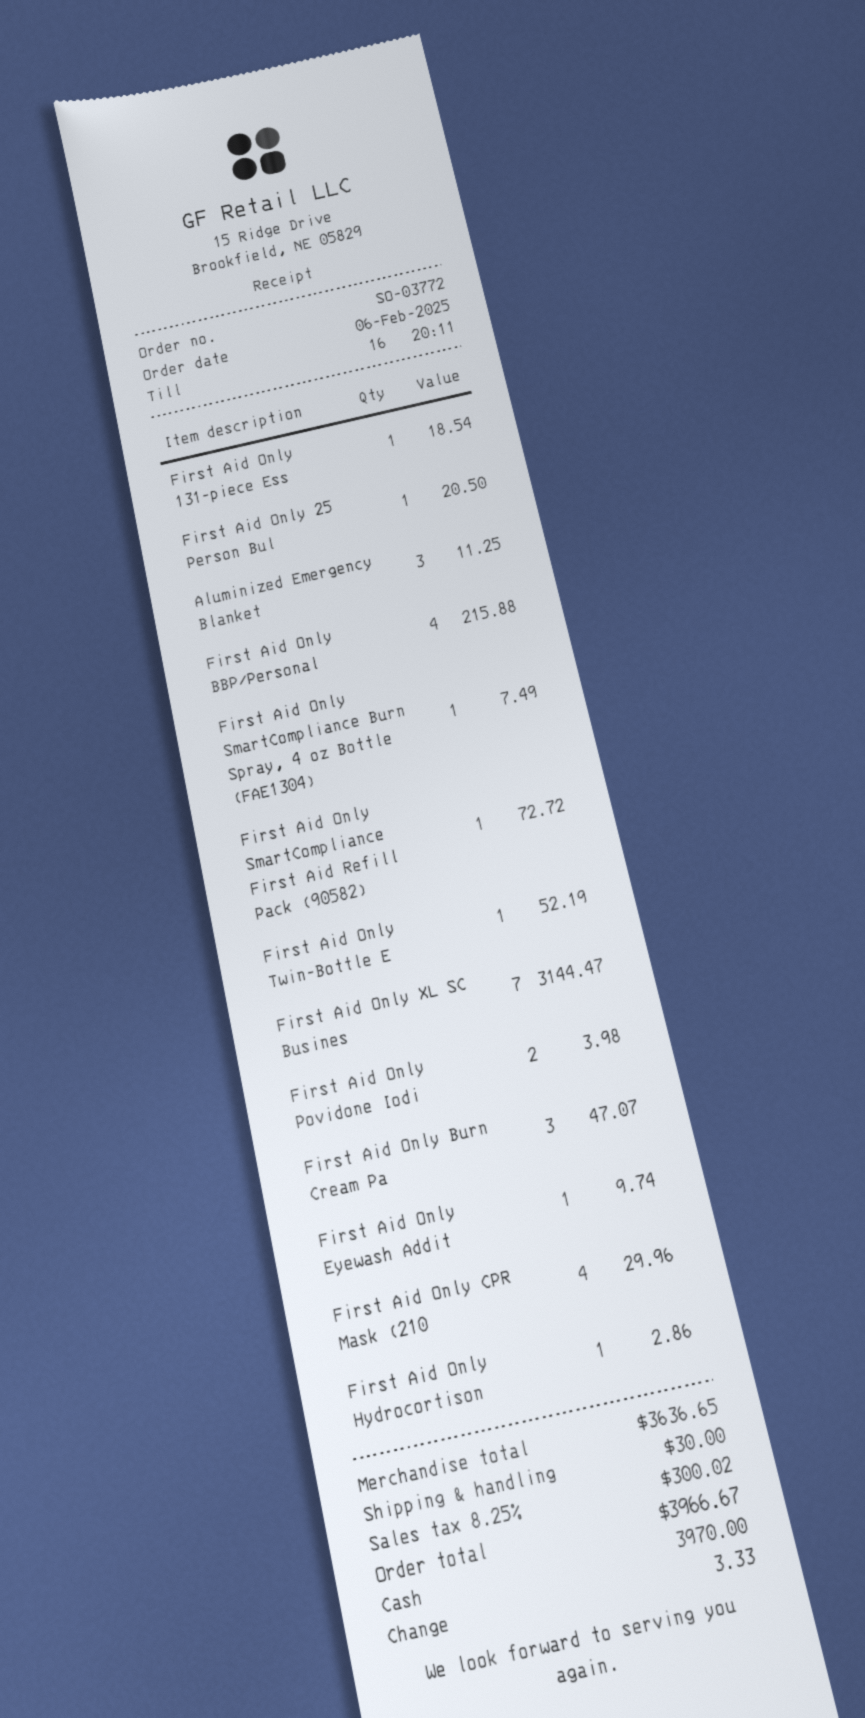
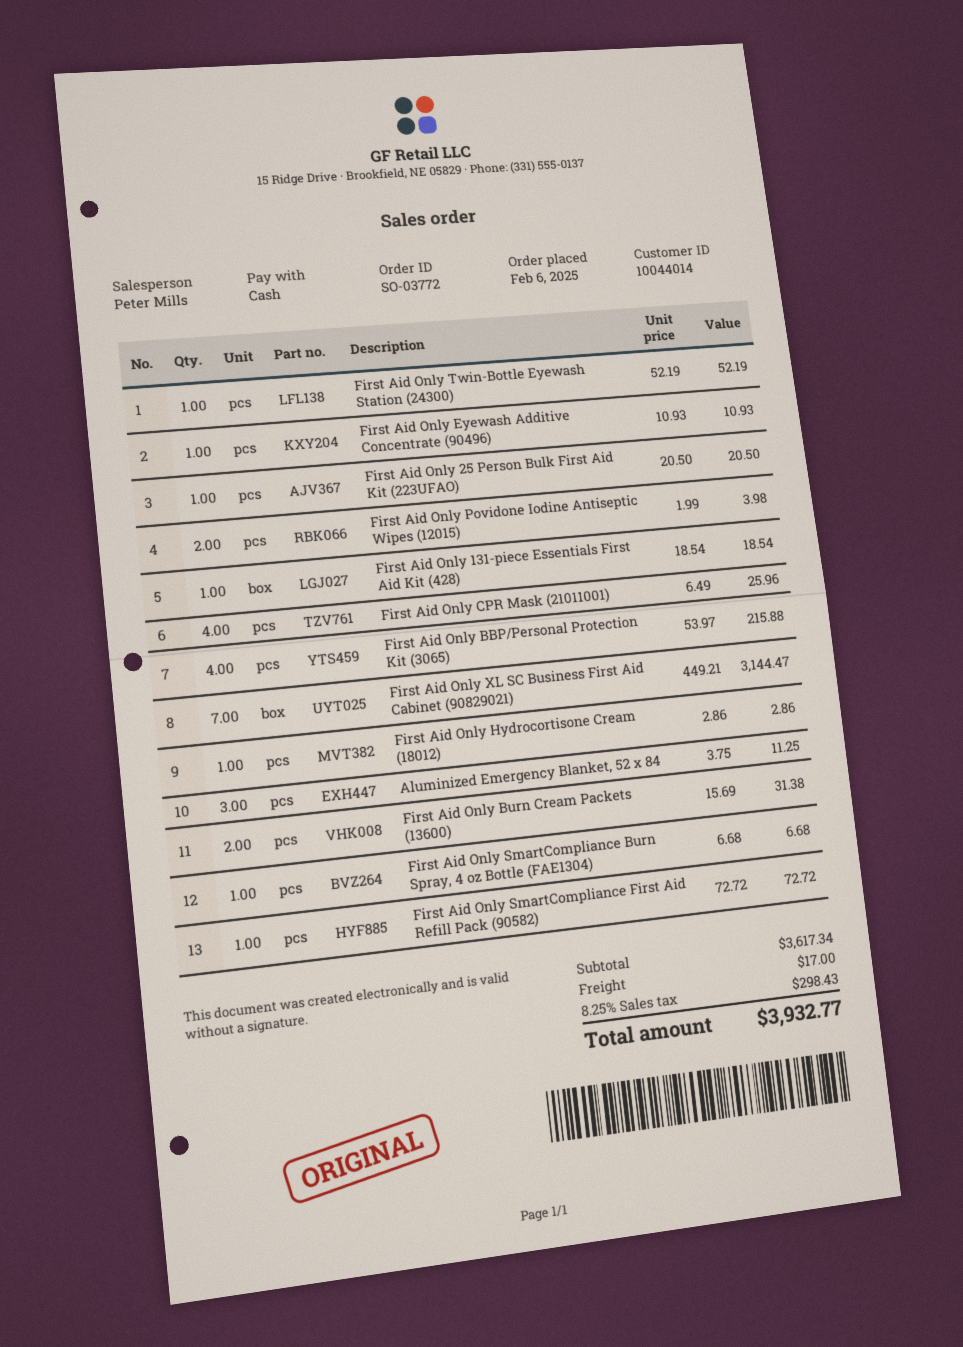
First Aid Only SmartCompliance Burn Spray, 4 oz Bottle (FAE1304): 1 for 7.49 -> 1 for 6.68
First Aid Only Burn Cream Pa: 3 for 47.07 -> 2 for 31.38
First Aid Only Eyewash Addit: 1 for 9.74 -> 1 for 10.93
First Aid Only CPR Mask (210: 4 for 29.96 -> 4 for 25.96
subtotal: 3636.65 -> 3617.34
shipping: 30.00 -> 17.00
tax: 8.25% = 300.02 -> 8.25% = 298.43
total: 3966.67 -> 3932.77

